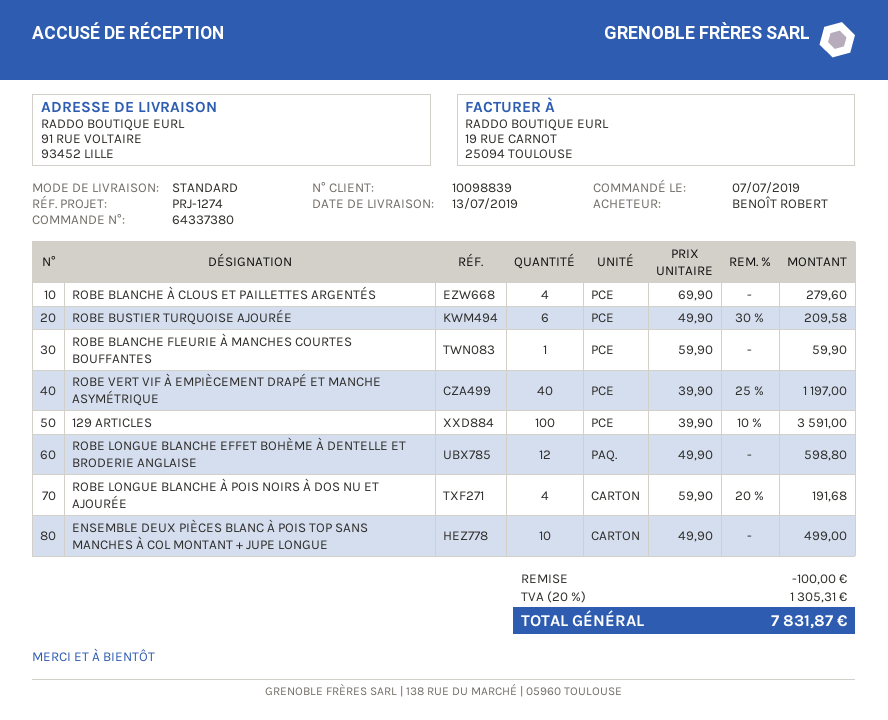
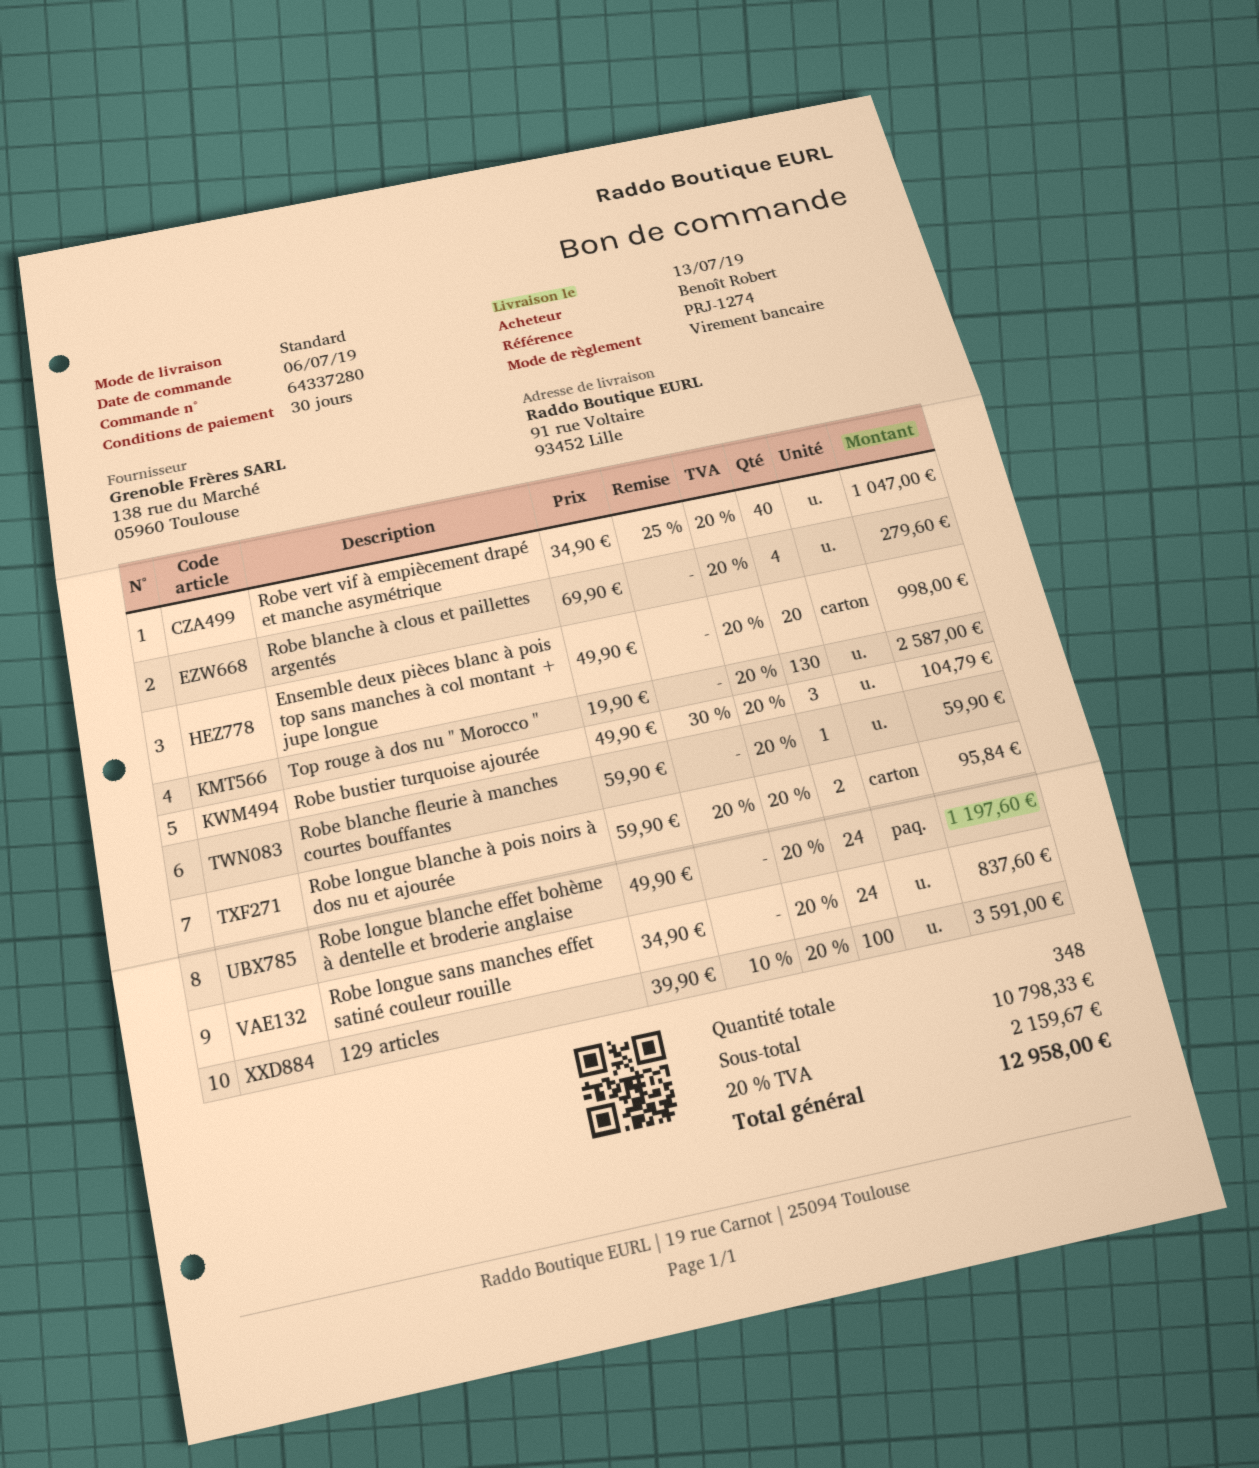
order number: 64337380 -> 64337280
order date: 2019-07-07 -> 2019-07-06
ROBE BUSTIER TURQUOISE AJOURÉE: 6 x 49.90 - 30% = 209.58 -> 3 x 49.90 - 30% = 104.79
ROBE VERT VIF À EMPIÈCEMENT DRAPÉ ET MANCHE ASYMÉTRIQUE: 40 x 39.90 - 25% = 1197.00 -> 40 x 34.90 - 25% = 1047.00
ROBE LONGUE BLANCHE EFFET BOHÈME À DENTELLE ET BRODERIE ANGLAISE: 12 x 49.90 = 598.80 -> 24 x 49.90 = 1197.60
ROBE LONGUE BLANCHE À POIS NOIRS À DOS NU ET AJOURÉE: 4 x 59.90 - 20% = 191.68 -> 2 x 59.90 - 20% = 95.84
ENSEMBLE DEUX PIÈCES BLANC À POIS TOP SANS MANCHES À COL MONTANT + JUPE LONGUE: 10 x 49.90 = 499.00 -> 20 x 49.90 = 998.00
Top rouge à dos nu " Morocco ": none -> 130 x 19.90 = 2587.00
Robe longue sans manches effet satiné couleur rouille: none -> 24 x 34.90 = 837.60
discount: 100.00 -> none
tax: 20% = 1305.31 -> 20% = 2159.67
total: 7831.87 -> 12958.00

